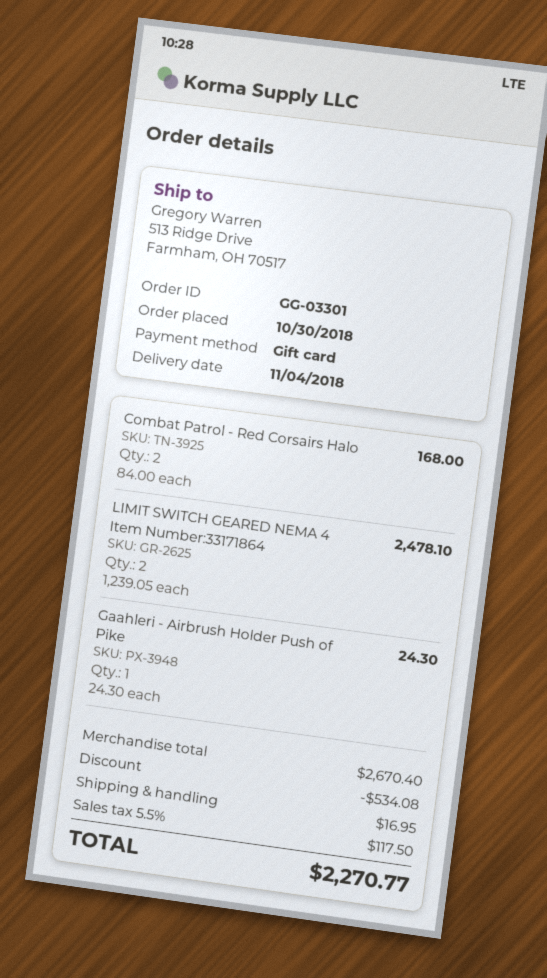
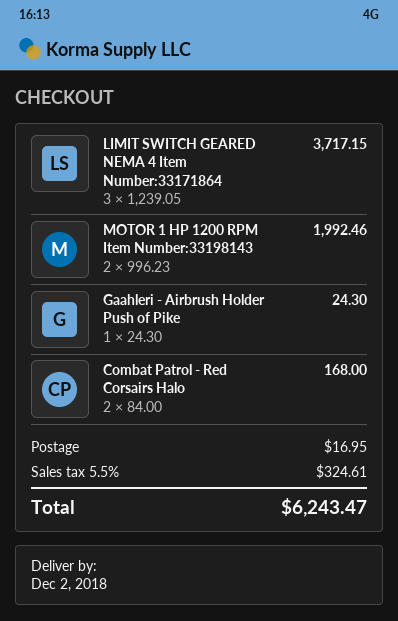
delivery date: 2018-11-04 -> 2018-12-02
LIMIT SWITCH GEARED NEMA 4 Item Number:33171864: 2 x 1239.05 = 2478.10 -> 3 x 1239.05 = 3717.15
MOTOR 1 HP 1200 RPM Item Number:33198143: none -> 2 x 996.23 = 1992.46
discount: 534.08 -> none
tax: 5.5% = 117.50 -> 5.5% = 324.61
total: 2270.77 -> 6243.47

